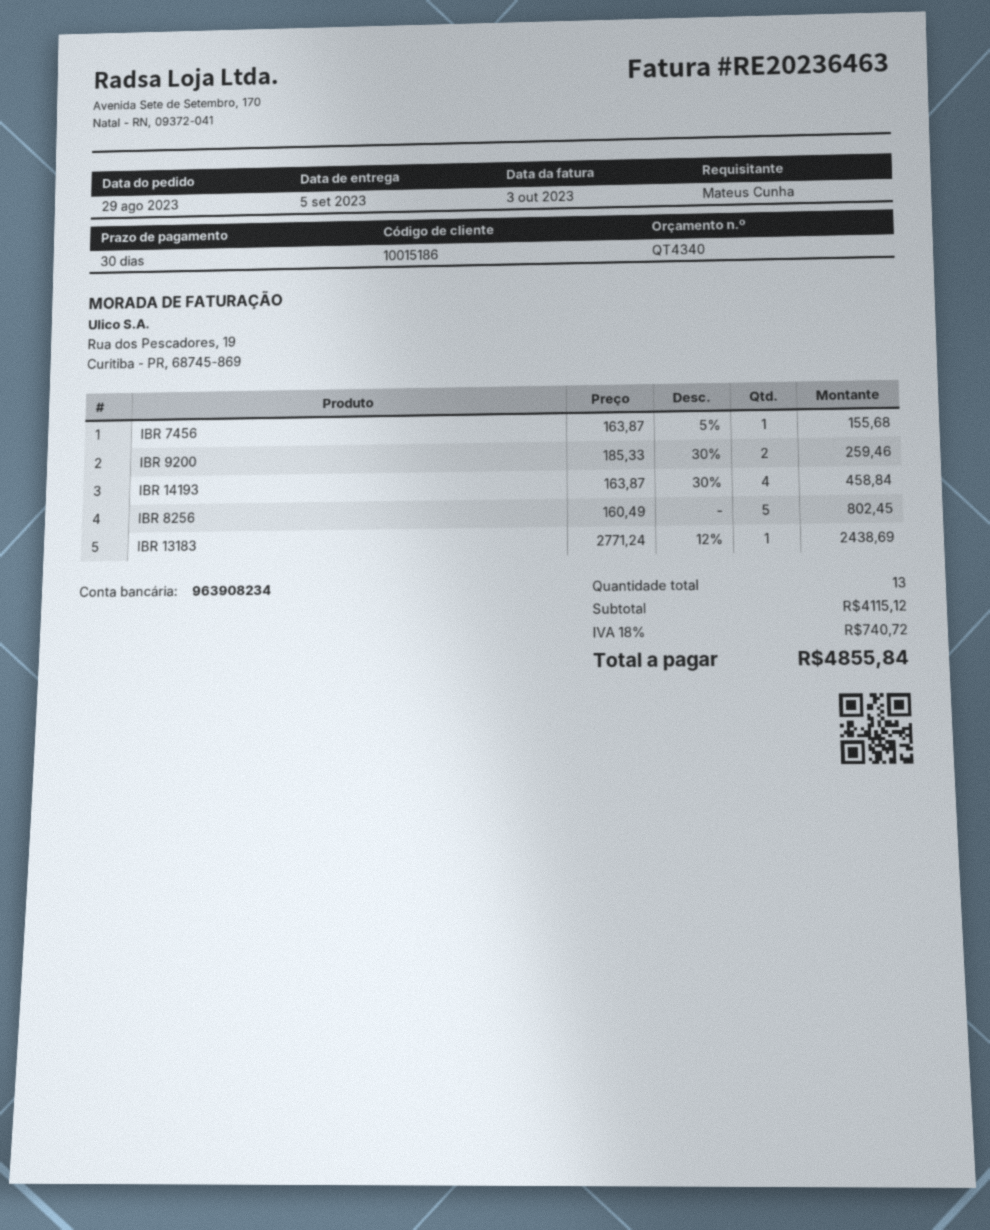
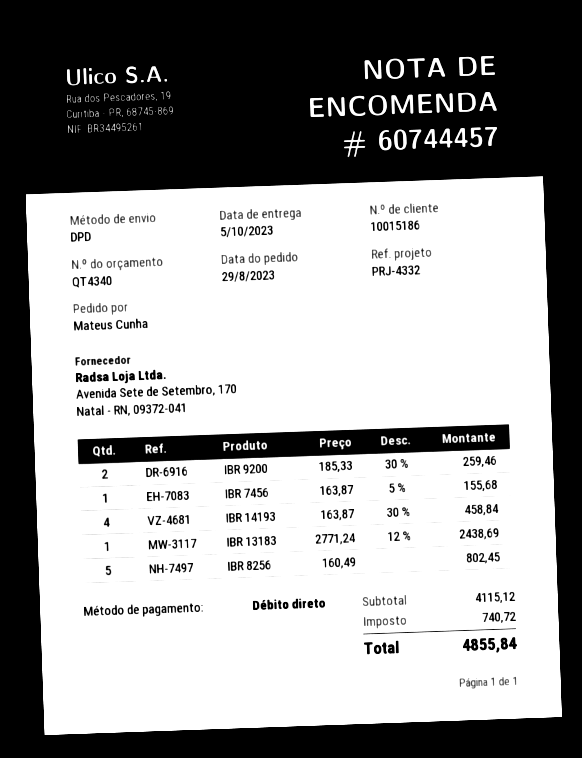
delivery date: 2023-09-05 -> 2023-10-05

